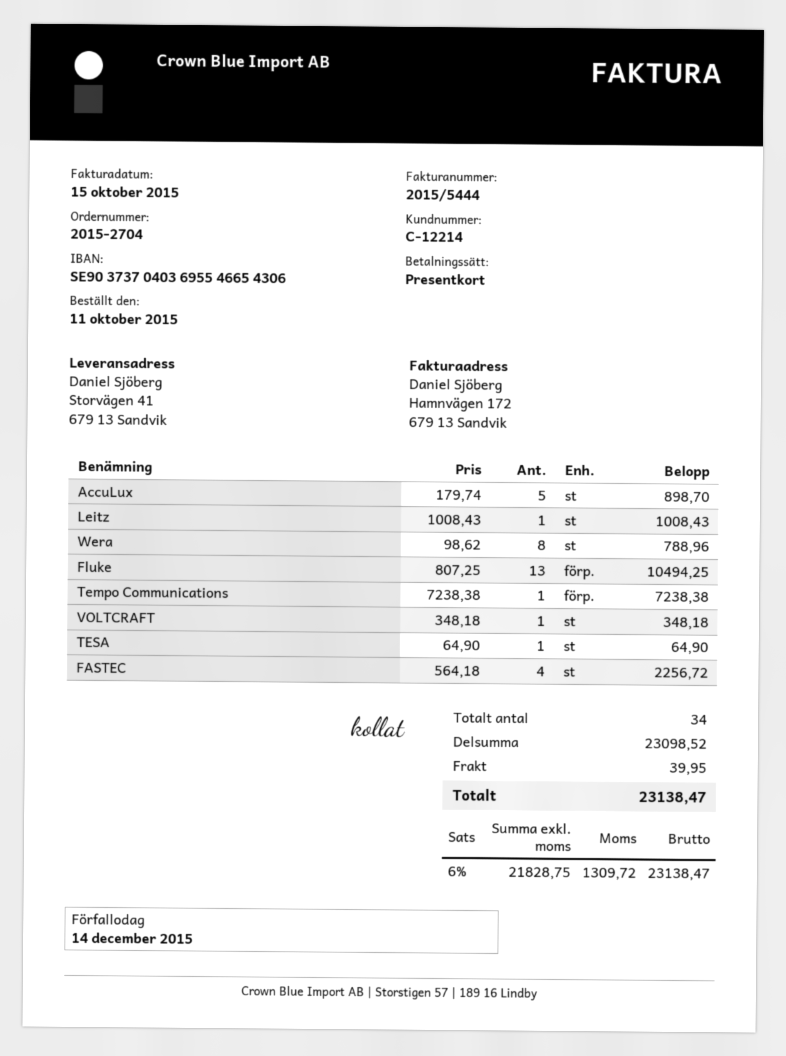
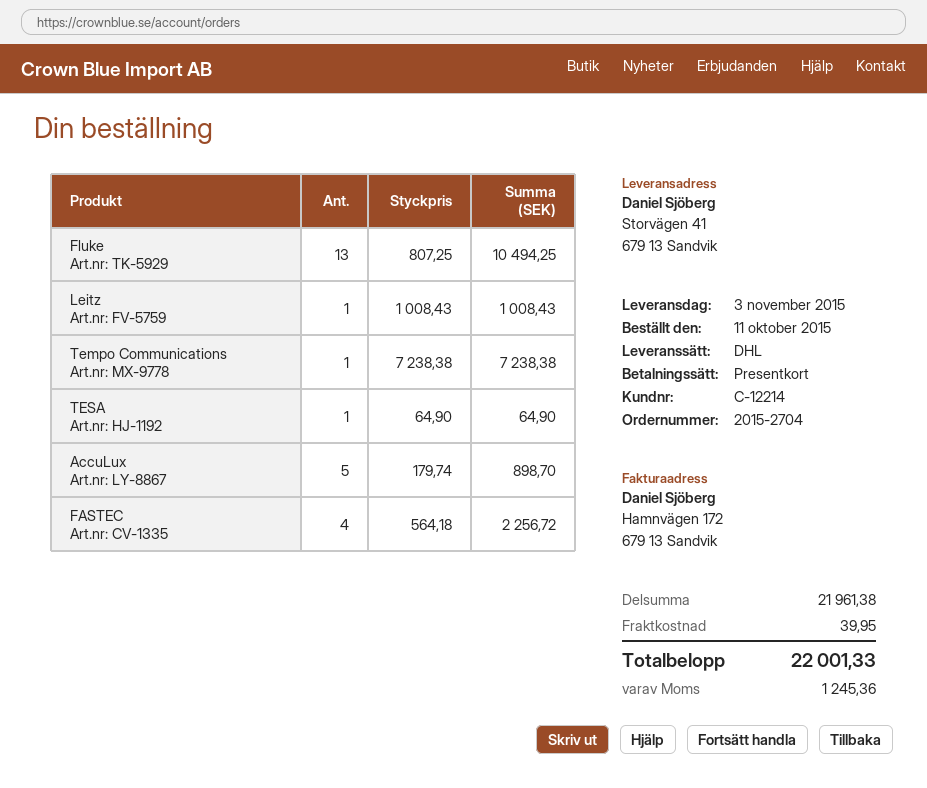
Wera: 8 x 98.62 = 788.96 -> none
VOLTCRAFT: 1 x 348.18 = 348.18 -> none
subtotal: 23098.52 -> 21961.38
tax: 1309.72 -> 1245.36
total: 23138.47 -> 22001.33

